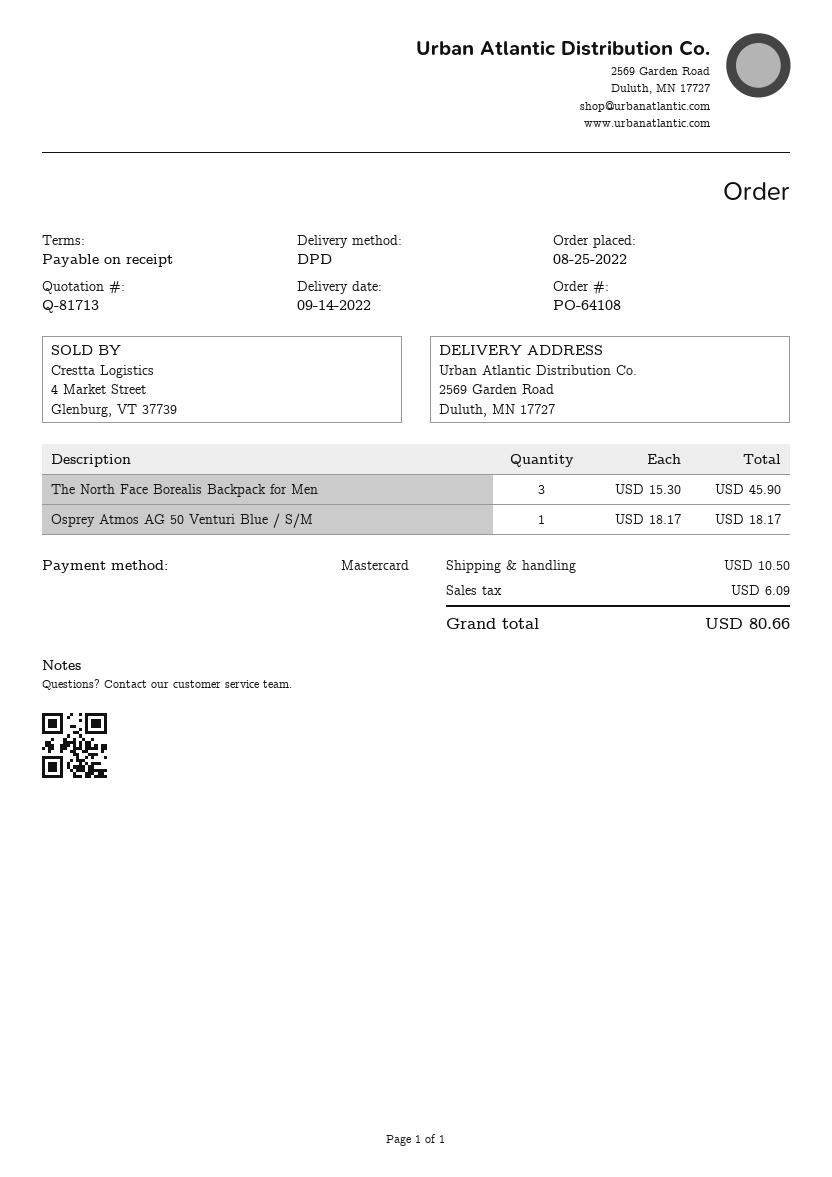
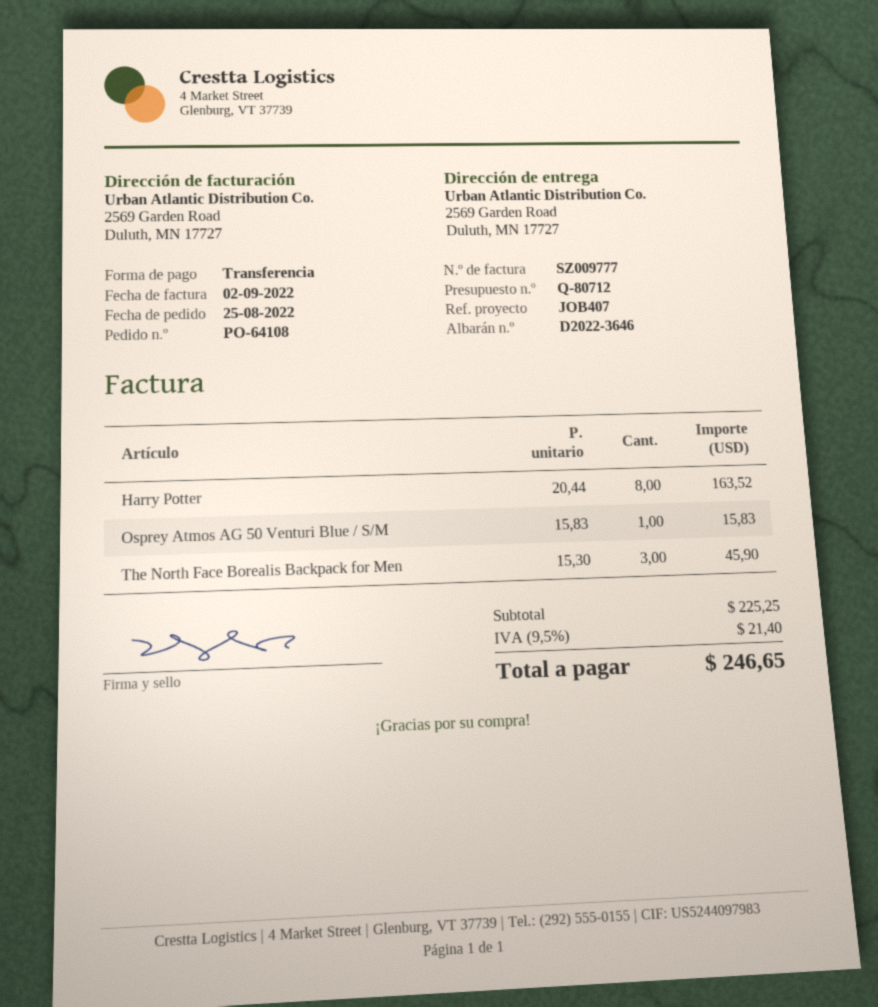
quote number: Q-81713 -> Q-80712
payment method: Mastercard -> bank transfer
Osprey Atmos AG 50 Venturi Blue / S/M: 1 x 18.17 = 18.17 -> 1 x 15.83 = 15.83
Harry Potter: none -> 8 x 20.44 = 163.52
shipping: 10.50 -> none
tax: 6.09 -> 21.40
total: 80.66 -> 246.65

